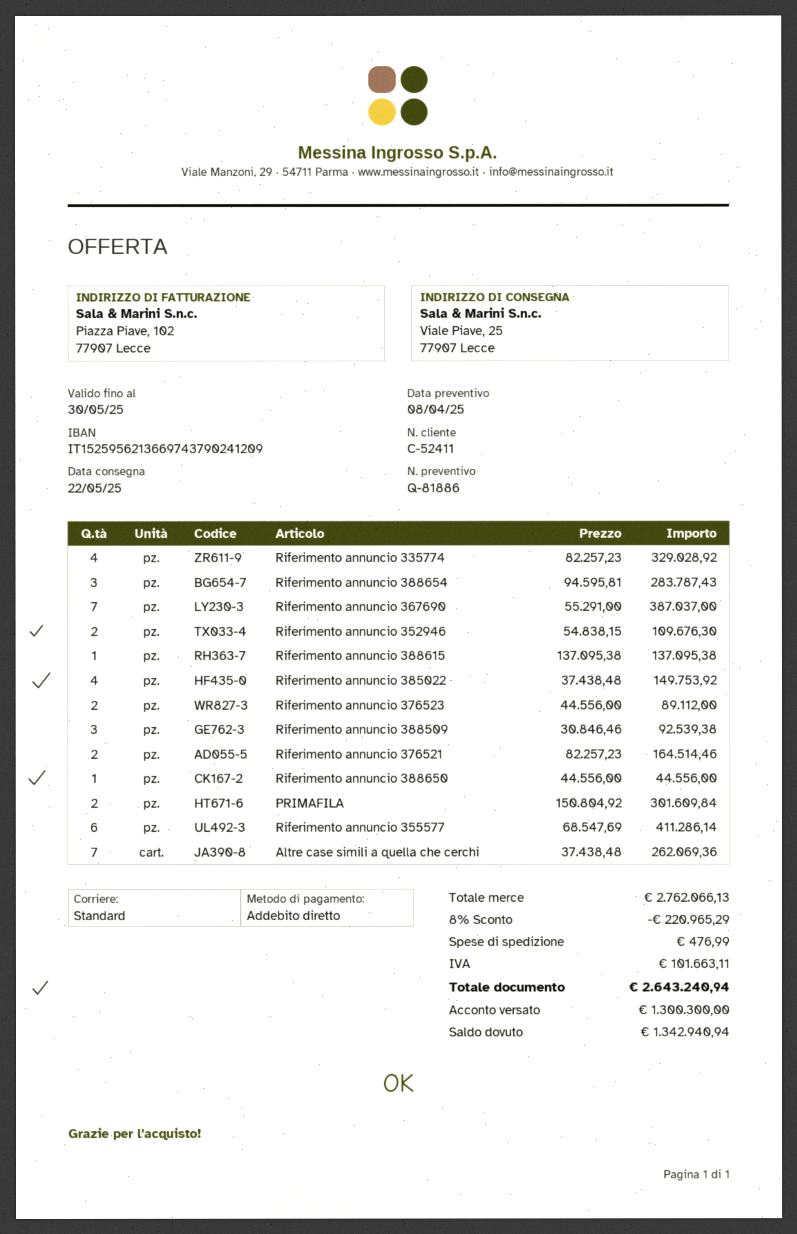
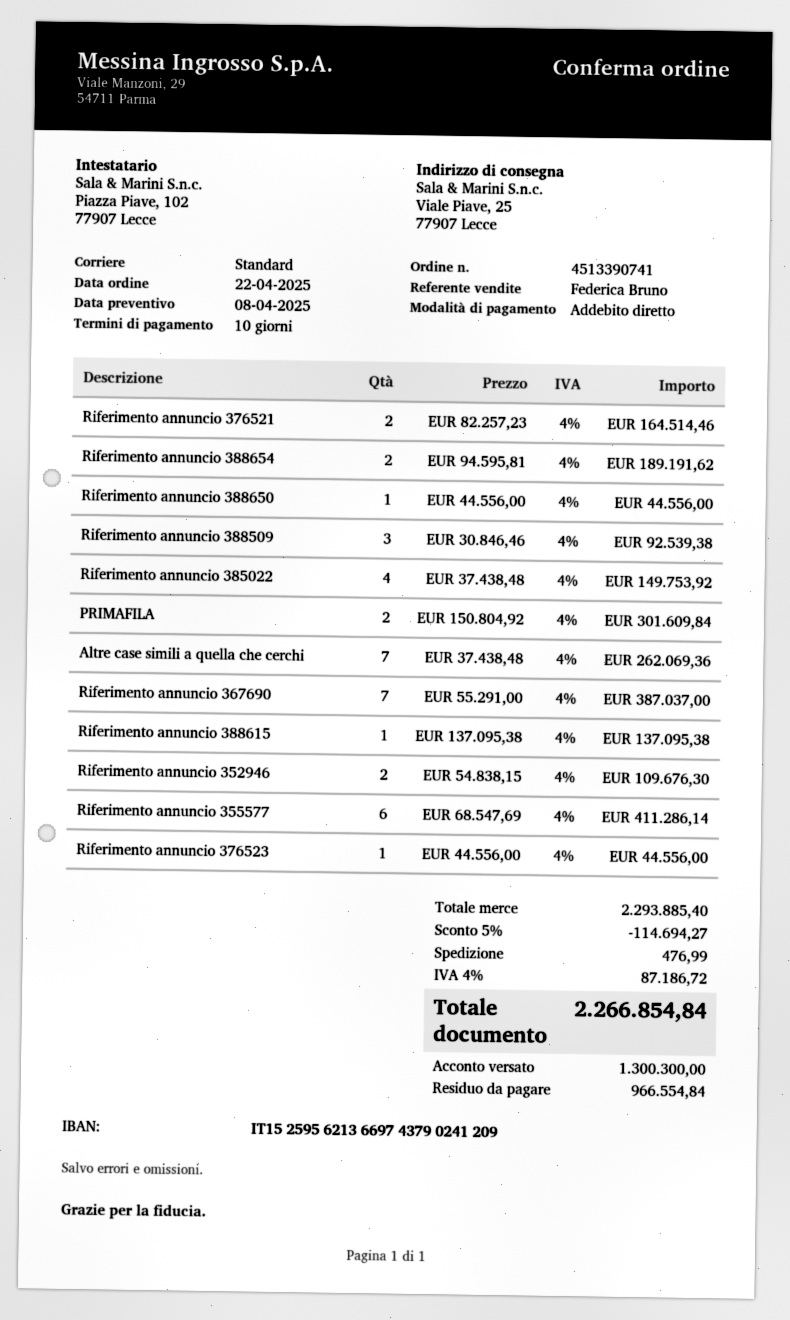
Riferimento annuncio 335774: 4 x 82257.23 = 329028.92 -> none
Riferimento annuncio 388654: 3 x 94595.81 = 283787.43 -> 2 x 94595.81 = 189191.62
Riferimento annuncio 376523: 2 x 44556.00 = 89112.00 -> 1 x 44556.00 = 44556.00
subtotal: 2762066.13 -> 2293885.40
discount: 8% = 220965.29 -> 5% = 114694.27
tax: 101663.11 -> 87186.72
total: 2643240.94 -> 2266854.84
balance: 1342940.94 -> 966554.84

